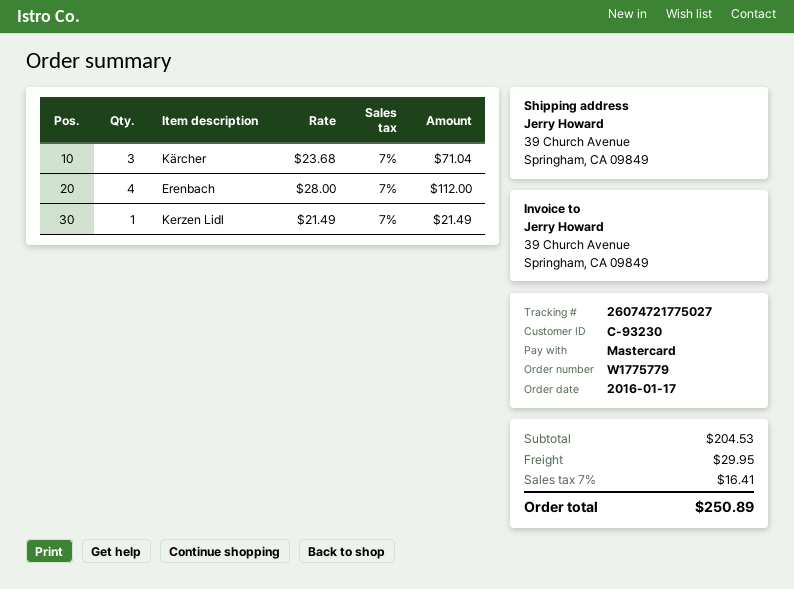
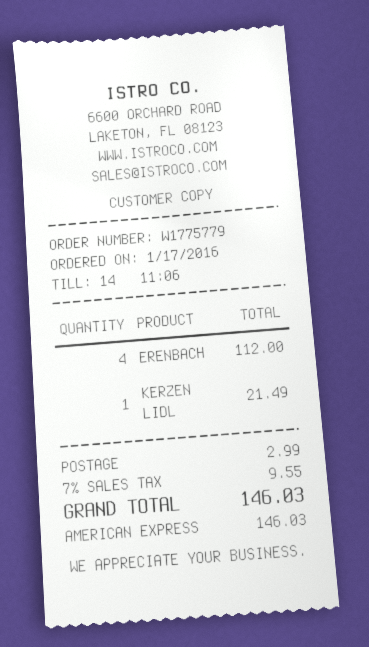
payment method: Mastercard -> American Express
Kärcher: 3 for 71.04 -> none
shipping: 29.95 -> 2.99
tax: 7% = 16.41 -> 7% = 9.55
total: 250.89 -> 146.03

